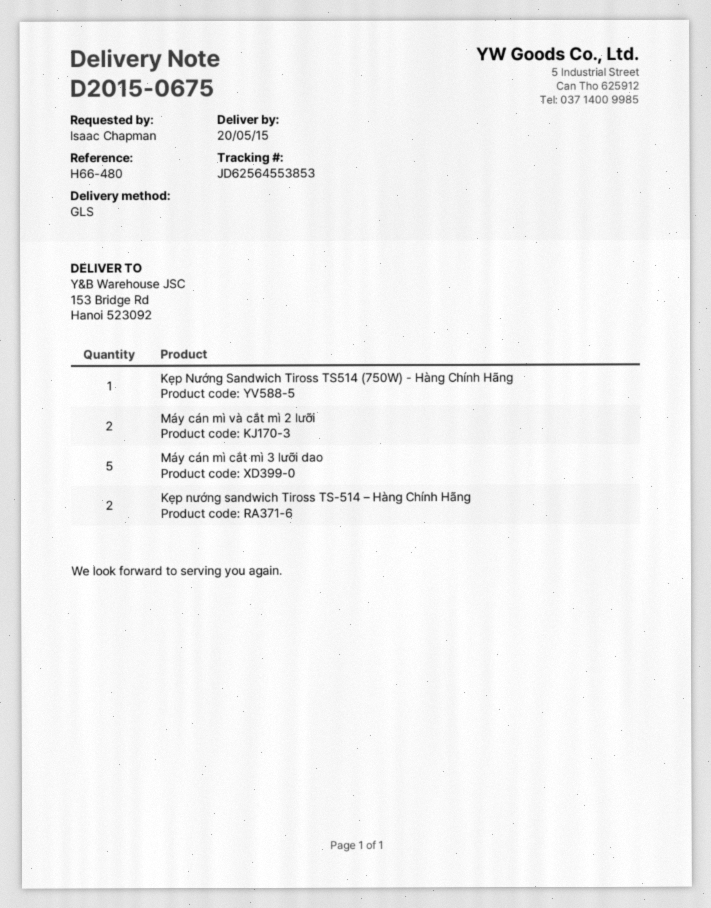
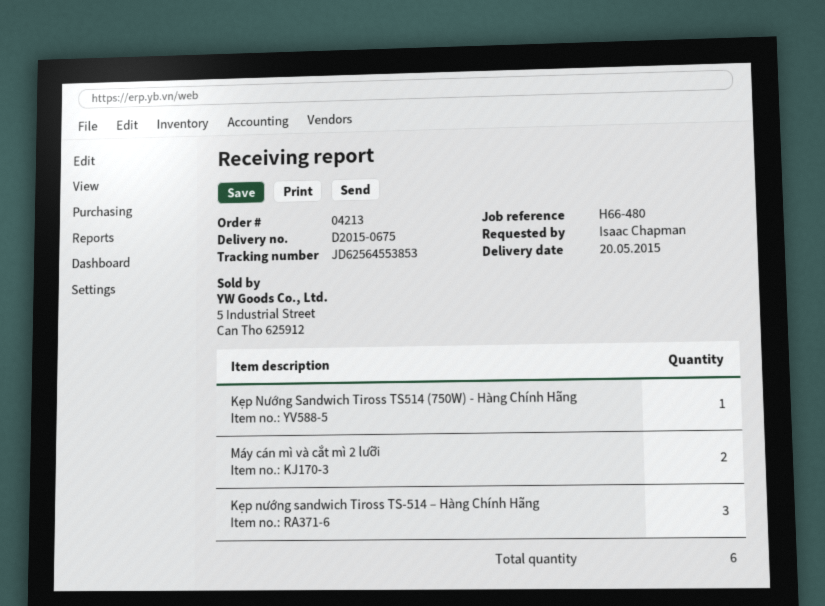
Máy cán mì cắt mì 3 lưỡi dao: 5 -> none
Kẹp nướng sandwich Tiross TS-514 – Hàng Chính Hãng: 2 -> 3

